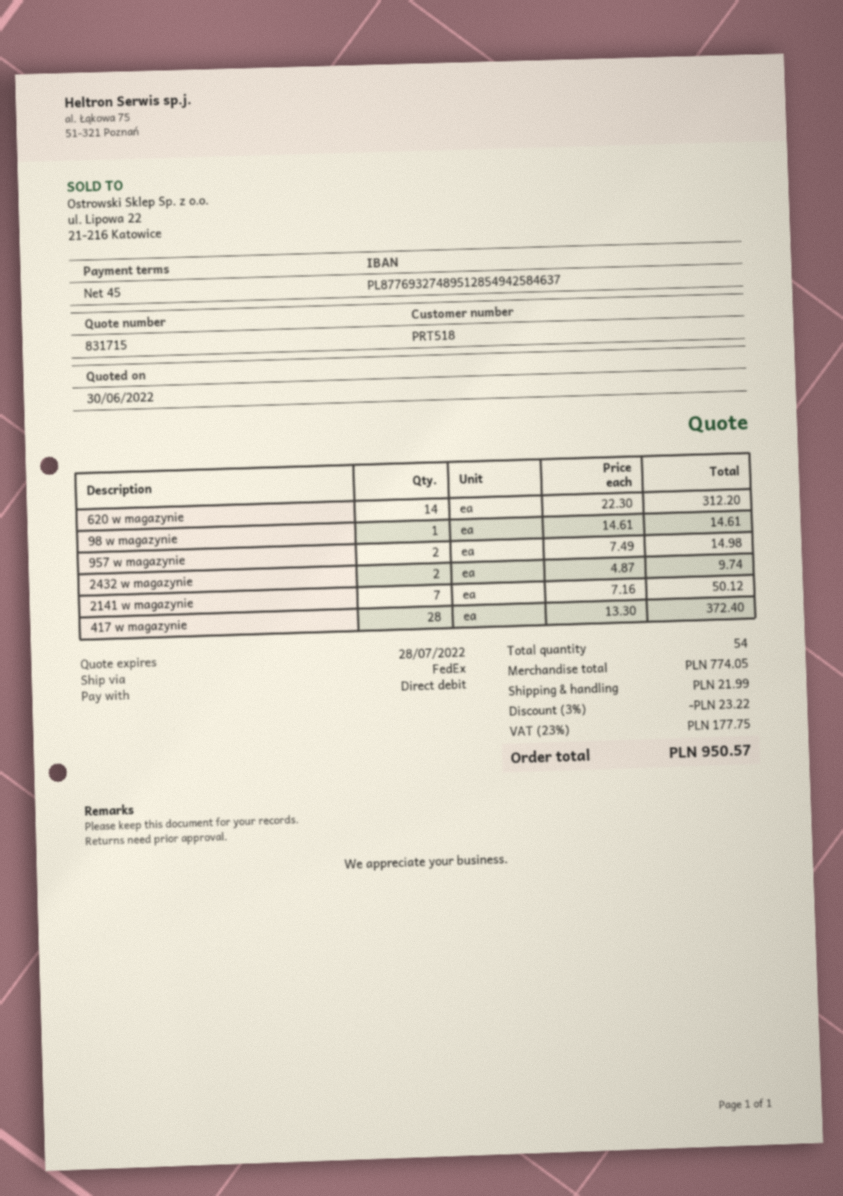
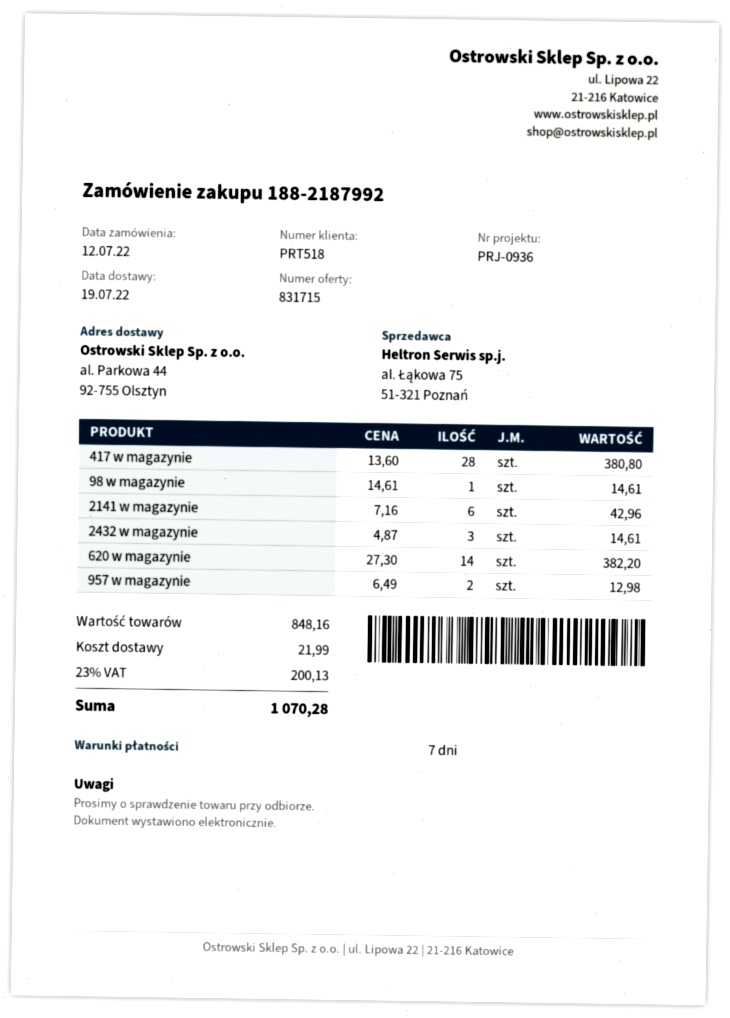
payment terms: 45 days -> 7 days
620 w magazynie: 14 x 22.30 = 312.20 -> 14 x 27.30 = 382.20
957 w magazynie: 2 x 7.49 = 14.98 -> 2 x 6.49 = 12.98
2432 w magazynie: 2 x 4.87 = 9.74 -> 3 x 4.87 = 14.61
2141 w magazynie: 7 x 7.16 = 50.12 -> 6 x 7.16 = 42.96
417 w magazynie: 28 x 13.30 = 372.40 -> 28 x 13.60 = 380.80
subtotal: 774.05 -> 848.16
discount: 3% = 23.22 -> none
tax: 23% = 177.75 -> 23% = 200.13
total: 950.57 -> 1070.28

